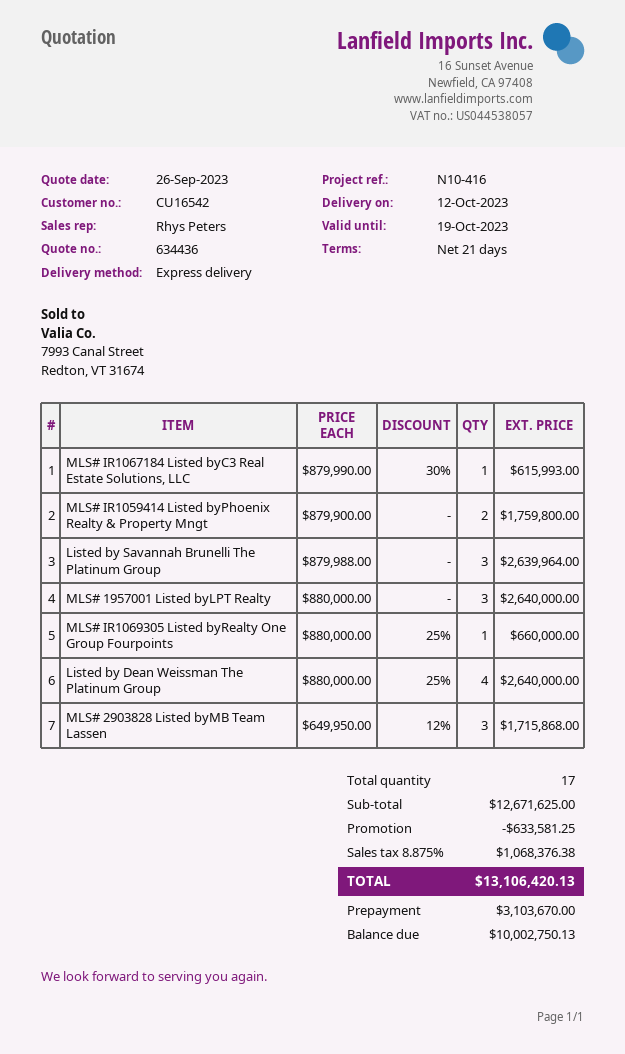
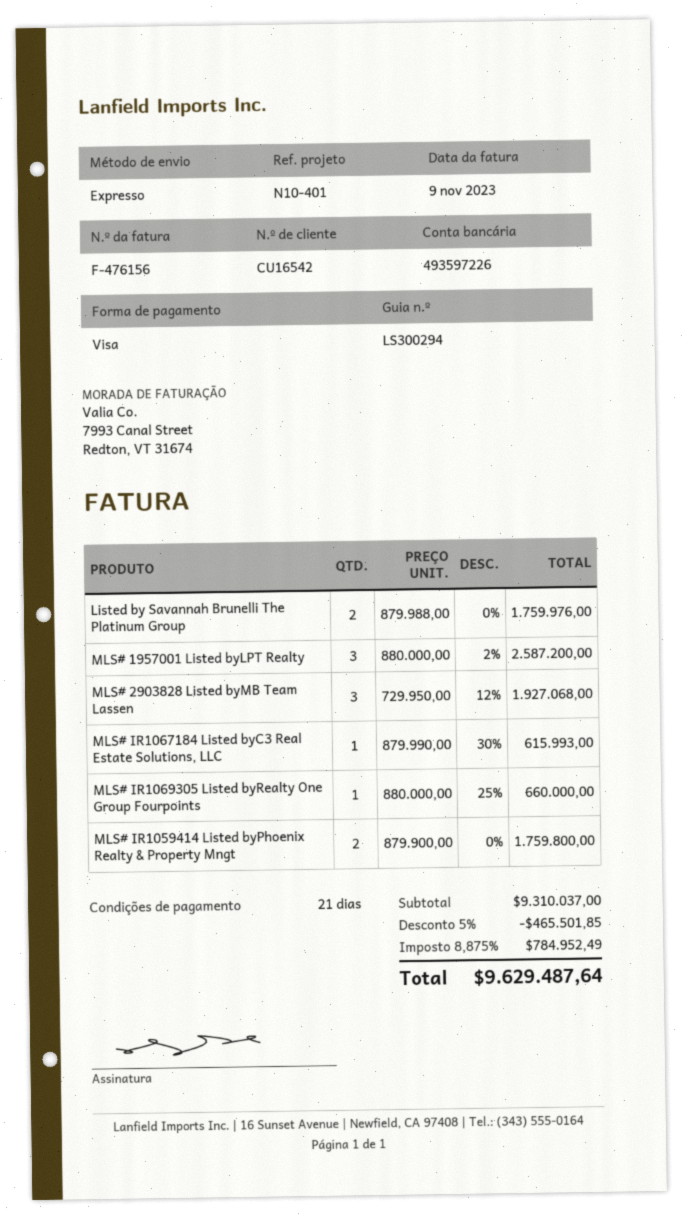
reference: N10-416 -> N10-401
Listed by Savannah Brunelli The Platinum Group: 3 x 879988.00 = 2639964.00 -> 2 x 879988.00 = 1759976.00
MLS# 1957001 Listed byLPT Realty: 3 x 880000.00 = 2640000.00 -> 3 x 880000.00 - 2% = 2587200.00
Listed by Dean Weissman The Platinum Group: 4 x 880000.00 - 25% = 2640000.00 -> none
MLS# 2903828 Listed byMB Team Lassen: 3 x 649950.00 - 12% = 1715868.00 -> 3 x 729950.00 - 12% = 1927068.00
subtotal: 12671625.00 -> 9310037.00
discount: 633581.25 -> 465501.85
tax: 8.875% = 1068376.38 -> 8.875% = 784952.49
total: 13106420.13 -> 9629487.64

